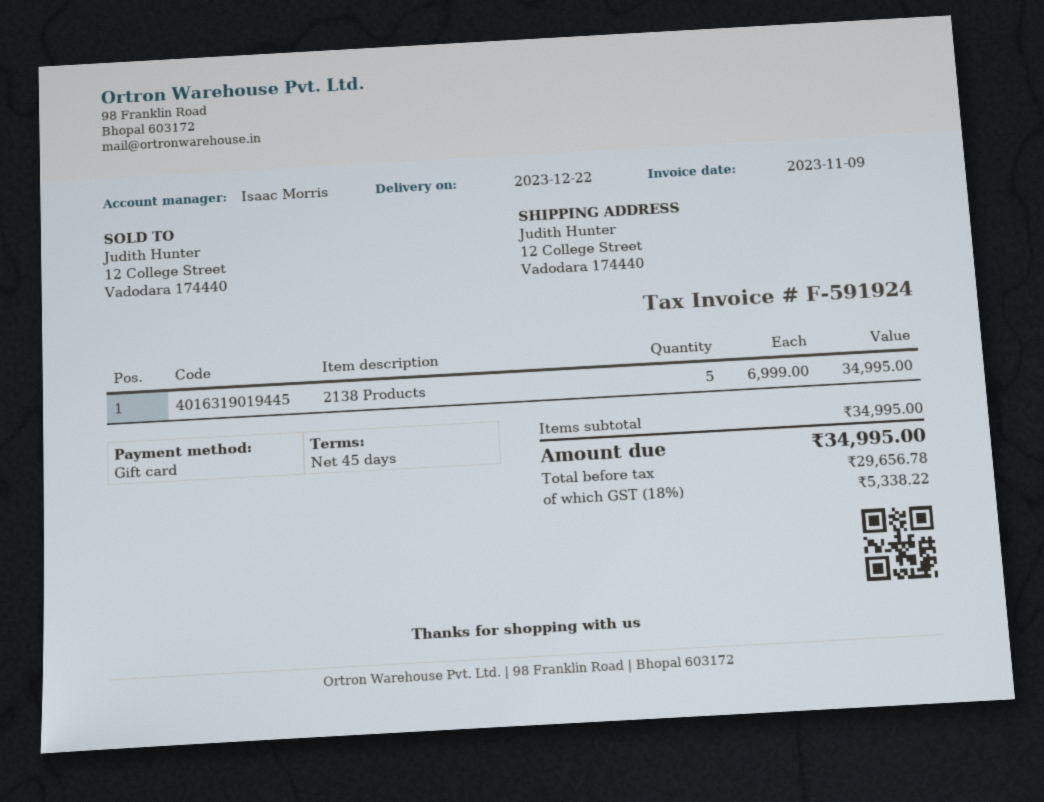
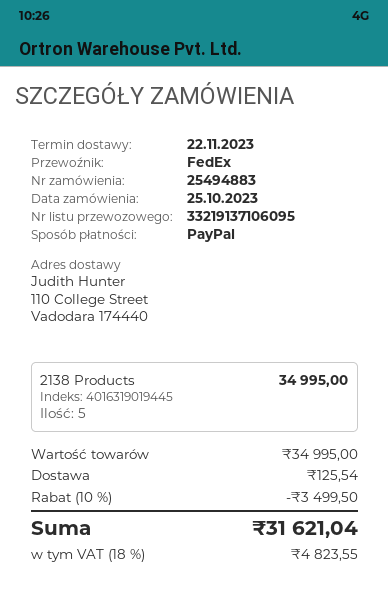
delivery date: 2023-12-22 -> 2023-11-22
payment method: gift card -> PayPal
ship to: 12 College Street, Vadodara 174440 -> 110 College Street, Vadodara 174440
discount: none -> 10% = 3499.50
shipping: none -> 125.54
tax: 18% = 5338.22 -> 18% = 4823.55
total: 34995.00 -> 31621.04

